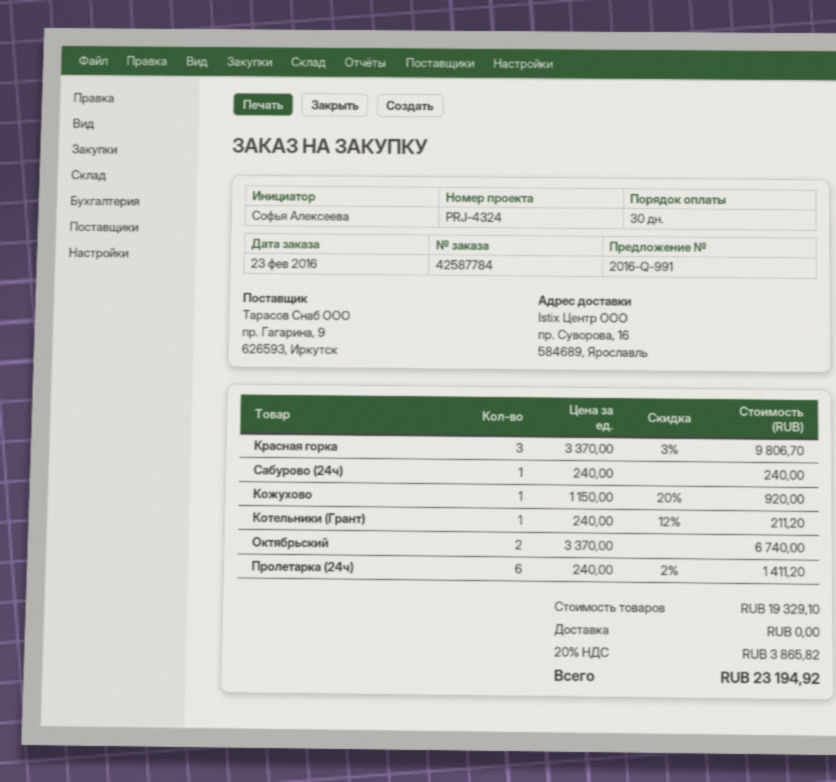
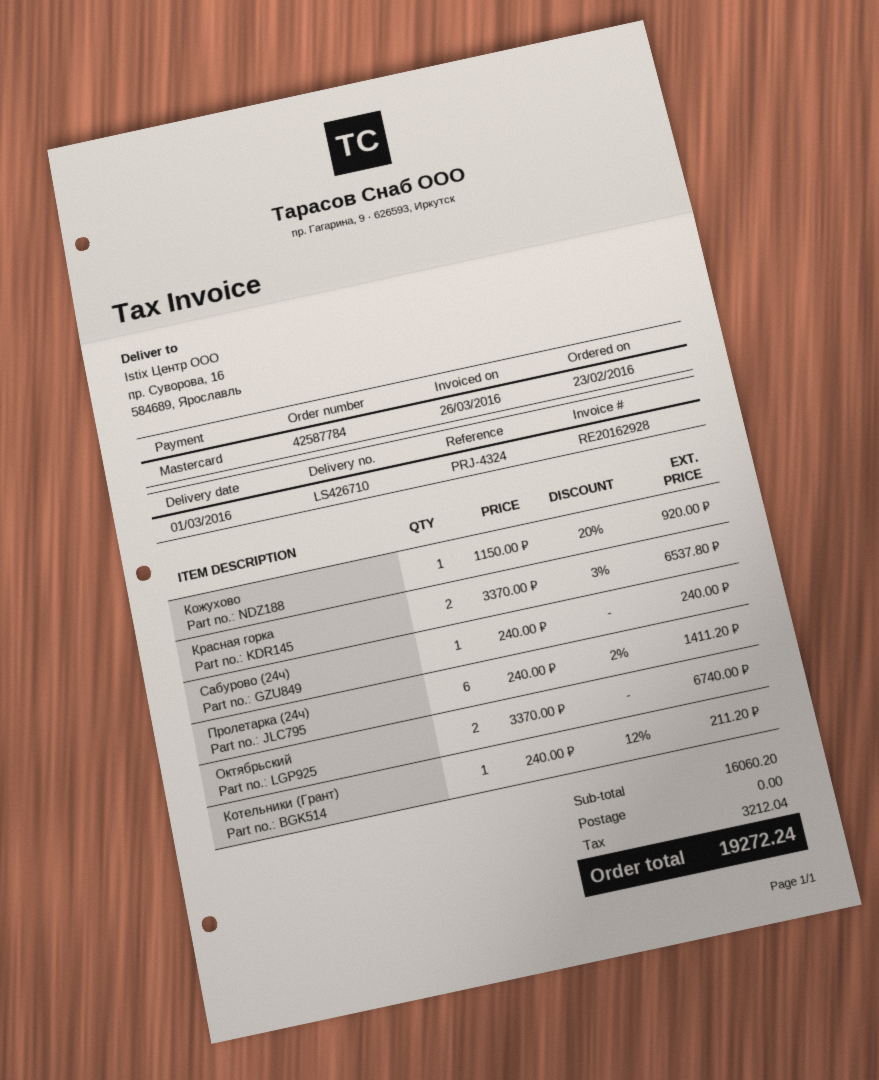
Красная горка: 3 x 3370.00 - 3% = 9806.70 -> 2 x 3370.00 - 3% = 6537.80
subtotal: 19329.10 -> 16060.20
tax: 3865.82 -> 3212.04
total: 23194.92 -> 19272.24

